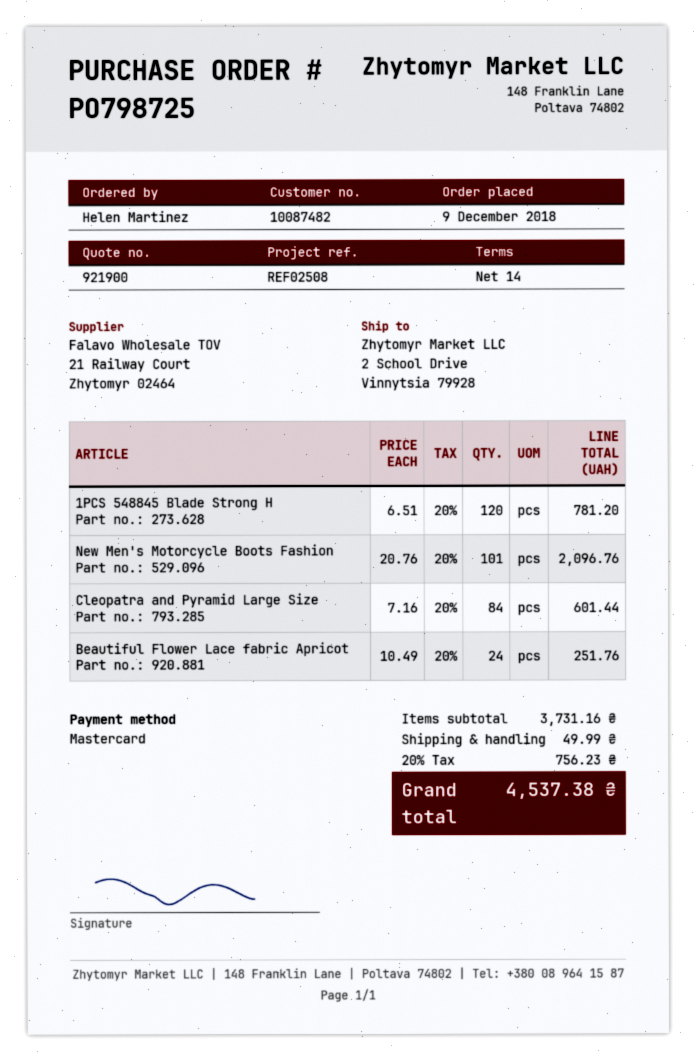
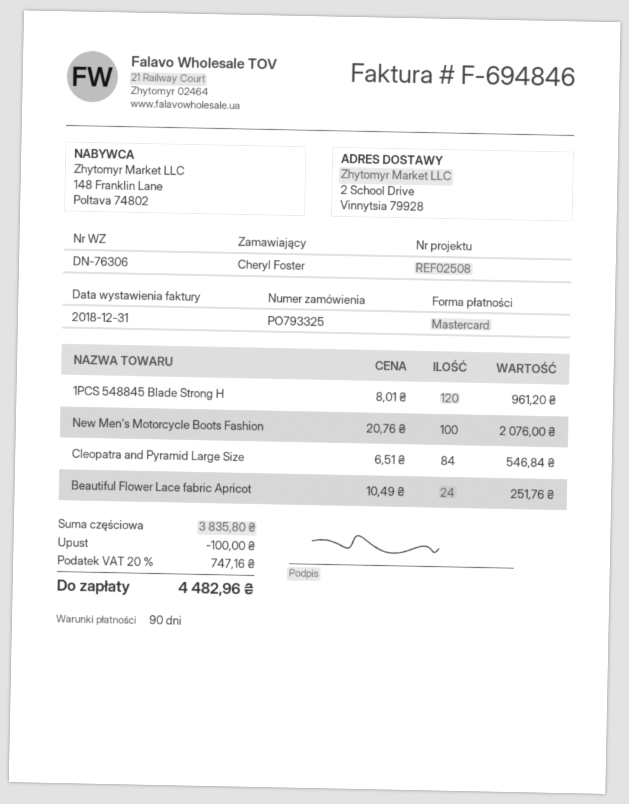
order number: PO798725 -> PO793325
payment terms: 14 days -> 90 days
ordered by: Helen Martinez -> Cheryl Foster
1PCS 548845 Blade Strong H: 120 x 6.51 = 781.20 -> 120 x 8.01 = 961.20
New Men's Motorcycle Boots Fashion: 101 x 20.76 = 2096.76 -> 100 x 20.76 = 2076.00
Cleopatra and Pyramid Large Size: 84 x 7.16 = 601.44 -> 84 x 6.51 = 546.84
subtotal: 3731.16 -> 3835.80
discount: none -> 100.00
shipping: 49.99 -> none
tax: 20% = 756.23 -> 20% = 747.16
total: 4537.38 -> 4482.96

